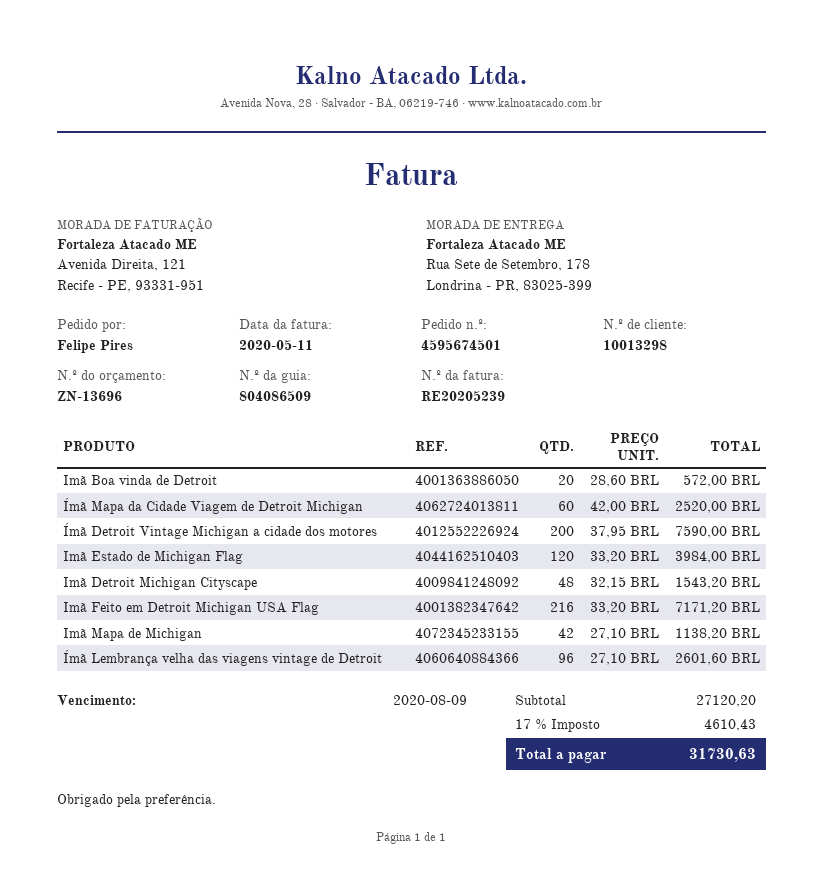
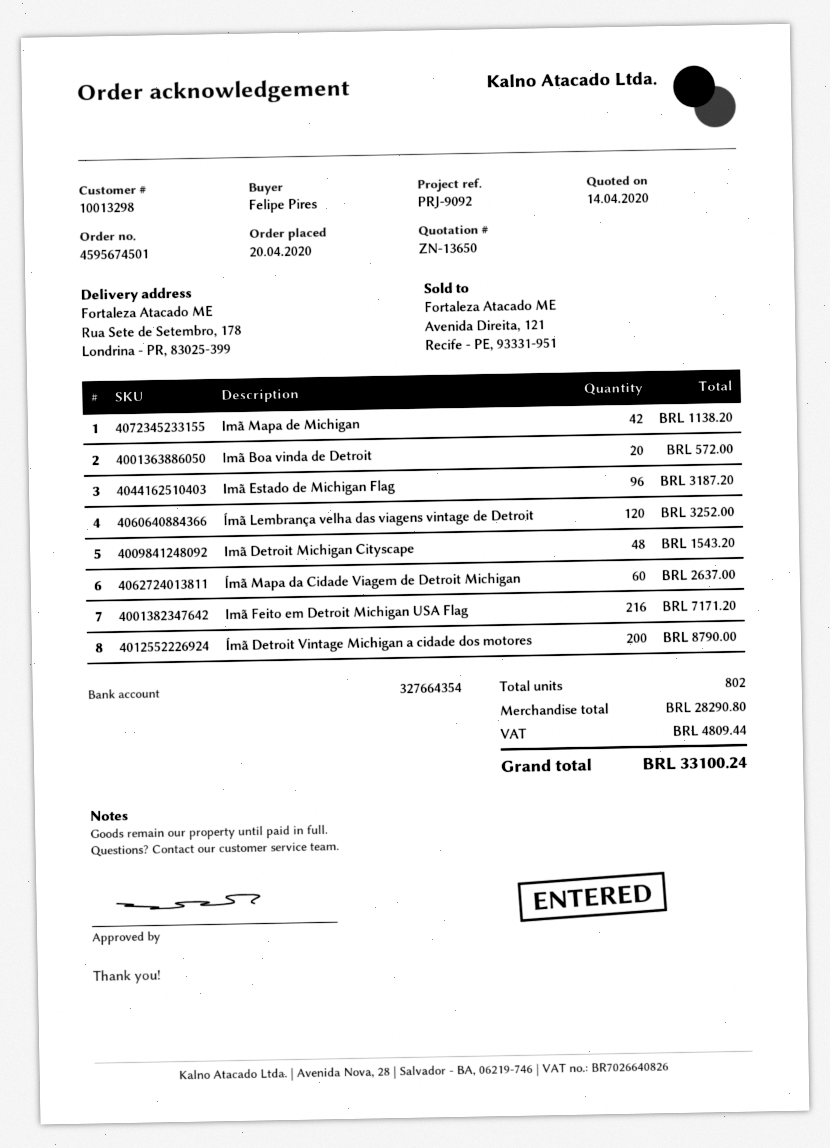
quote number: ZN-13696 -> ZN-13650
Ímã Mapa da Cidade Viagem de Detroit Michigan: 60 for 2520.00 -> 60 for 2637.00
Ímã Detroit Vintage Michigan a cidade dos motores: 200 for 7590.00 -> 200 for 8790.00
Imã Estado de Michigan Flag: 120 for 3984.00 -> 96 for 3187.20
Ímã Lembrança velha das viagens vintage de Detroit: 96 for 2601.60 -> 120 for 3252.00
subtotal: 27120.20 -> 28290.80
tax: 4610.43 -> 4809.44
total: 31730.63 -> 33100.24

